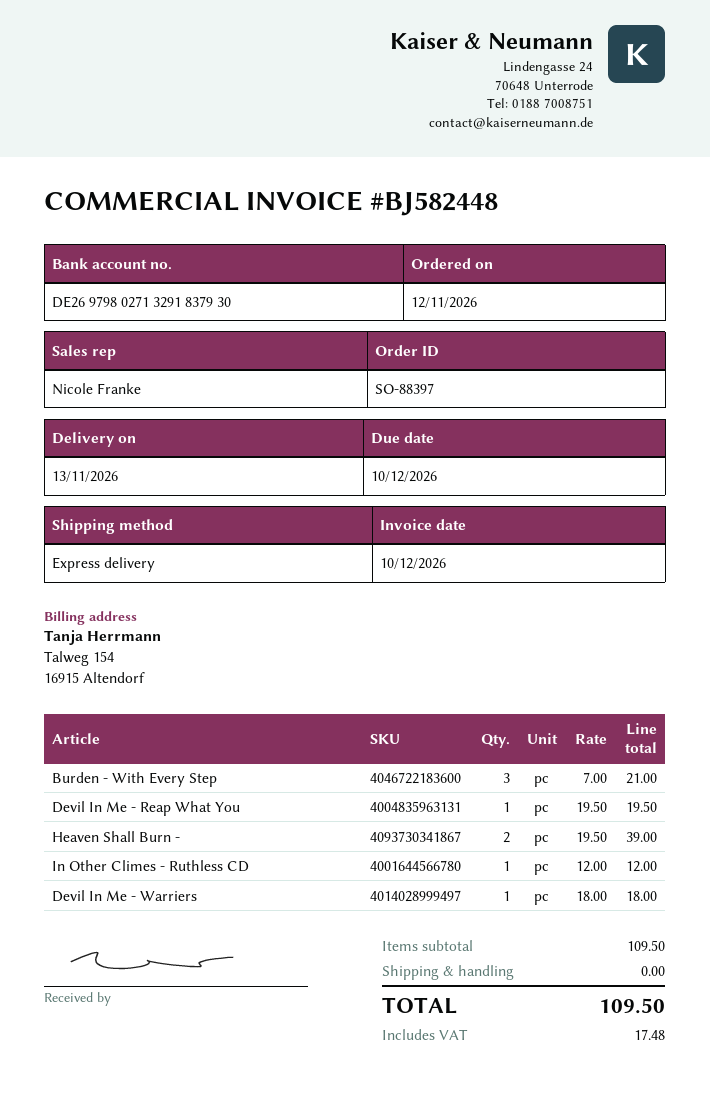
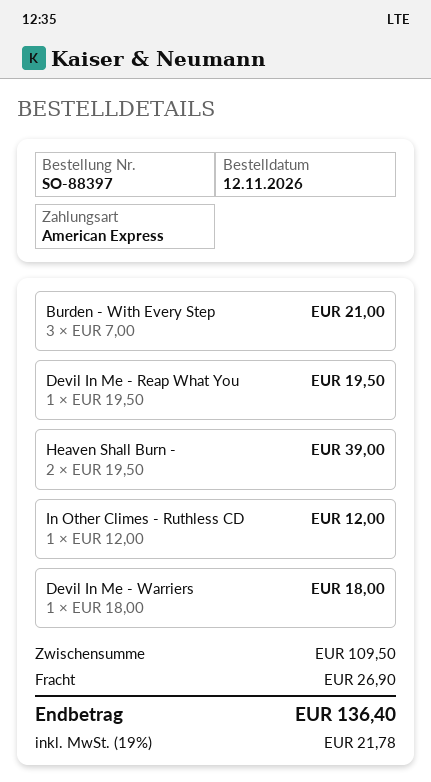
shipping: 0.00 -> 26.90
tax: 17.48 -> 21.78
total: 109.50 -> 136.40

